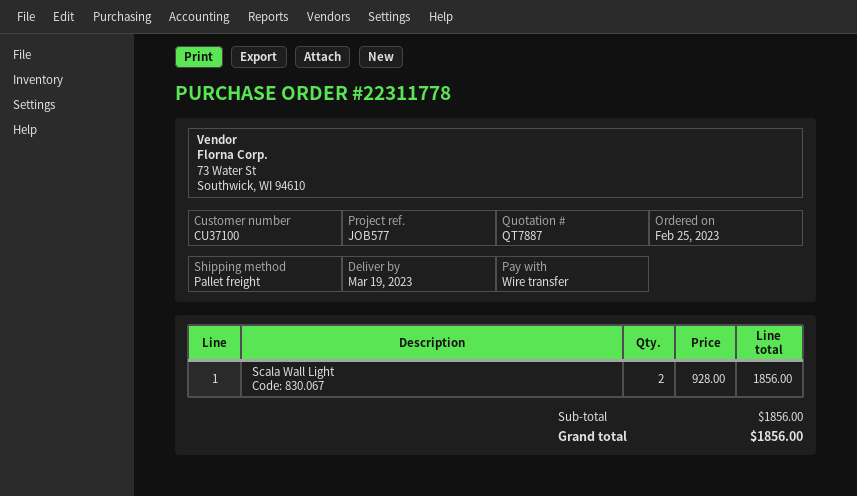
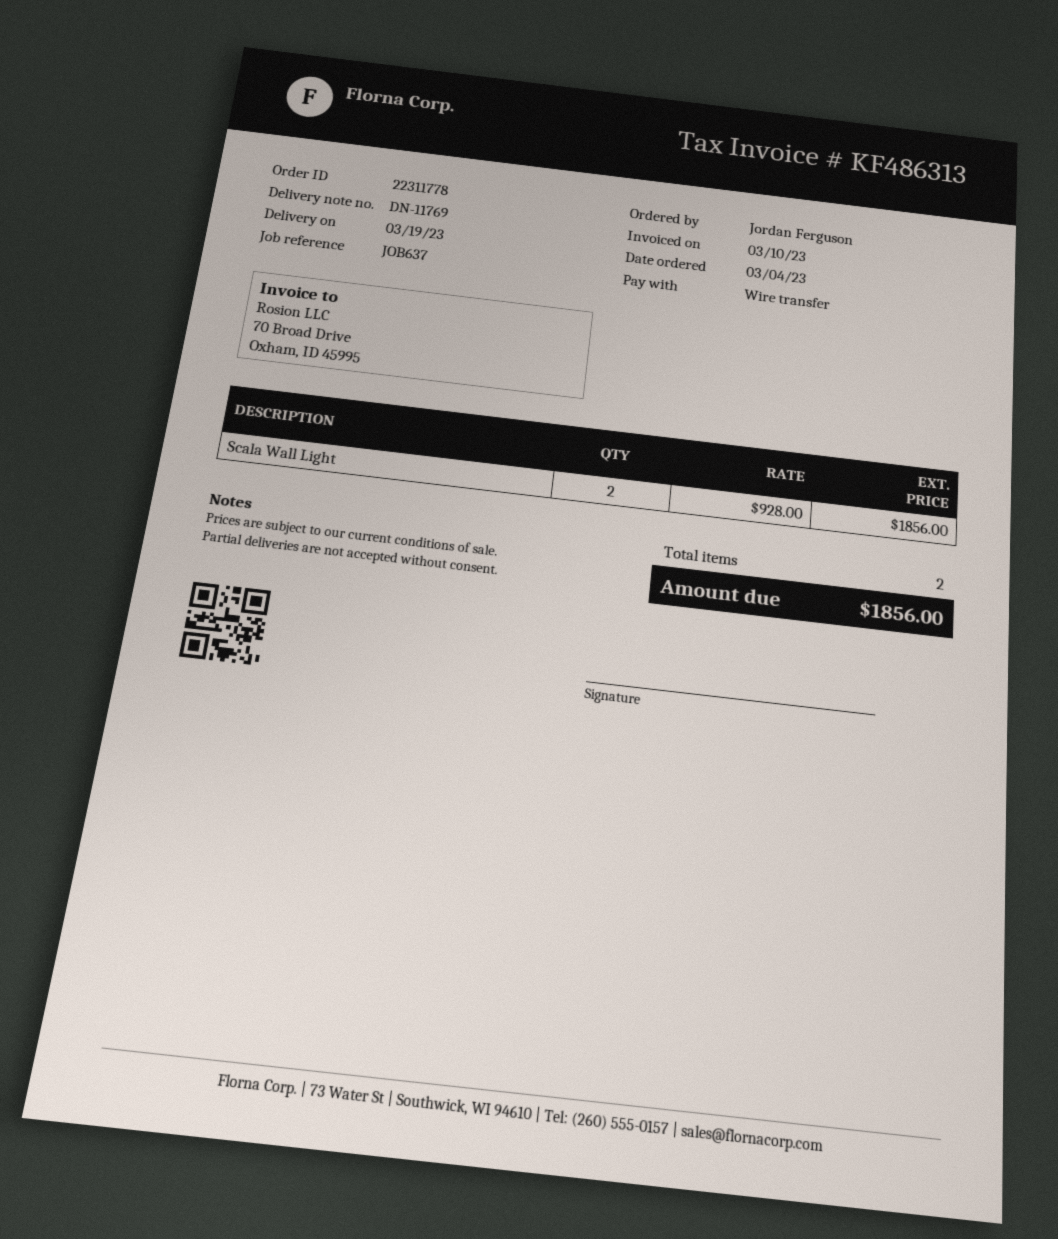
order date: 2023-02-25 -> 2023-03-04
reference: JOB577 -> JOB637

